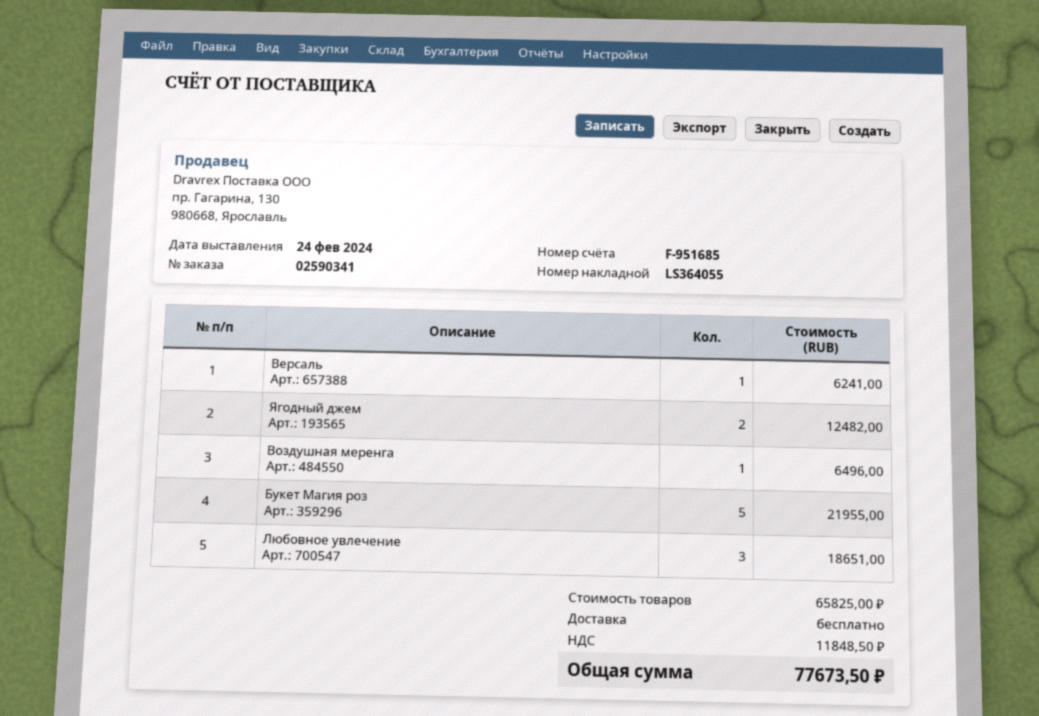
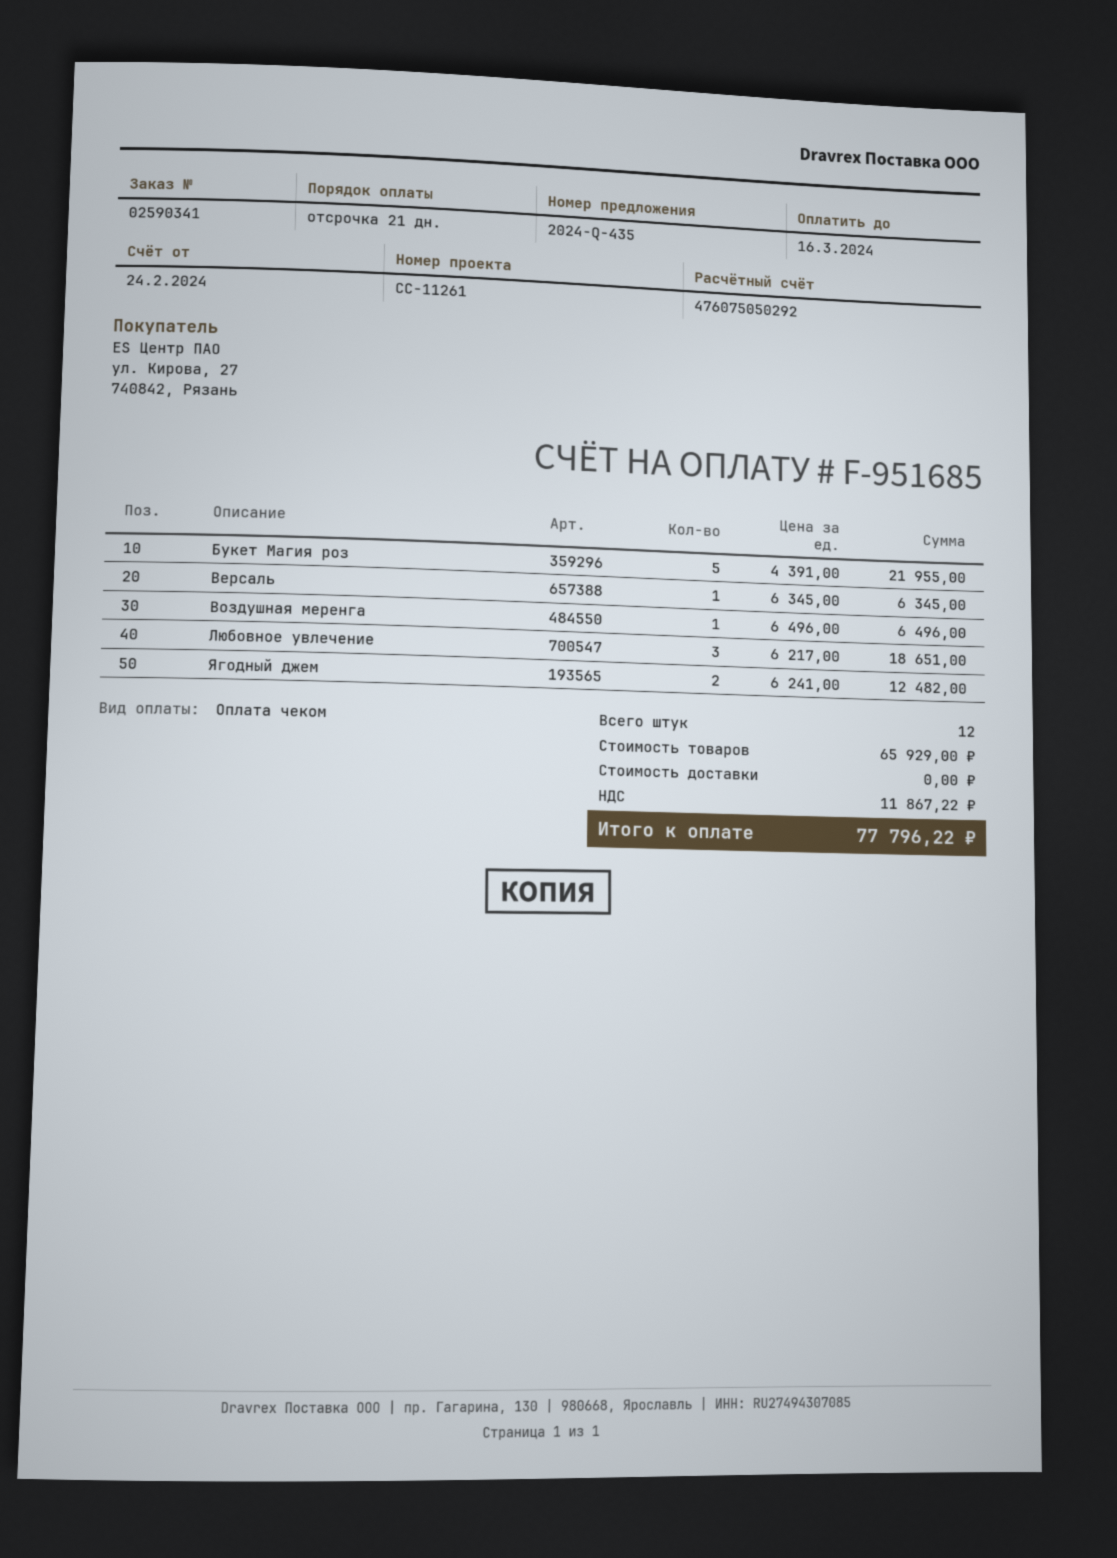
Версаль: 1 for 6241.00 -> 1 for 6345.00
subtotal: 65825.00 -> 65929.00
tax: 11848.50 -> 11867.22
total: 77673.50 -> 77796.22

